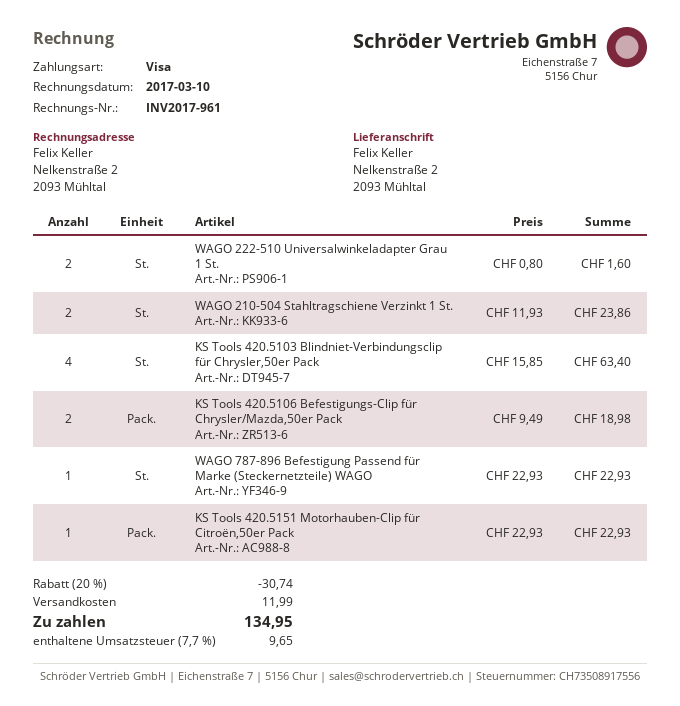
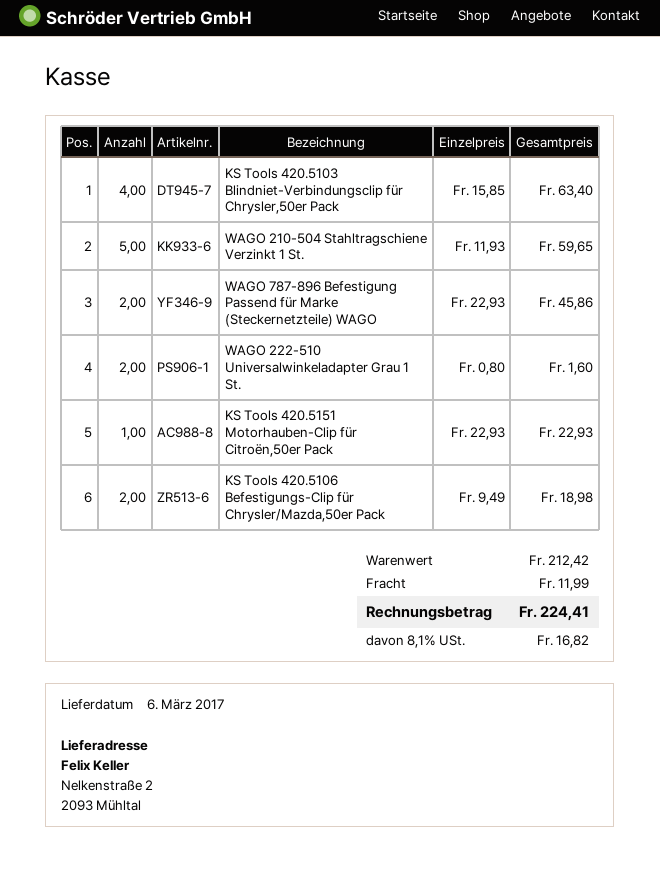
WAGO 210-504 Stahltragschiene Verzinkt 1 St.: 2 x 11.93 = 23.86 -> 5 x 11.93 = 59.65
WAGO 787-896 Befestigung Passend für Marke (Steckernetzteile) WAGO: 1 x 22.93 = 22.93 -> 2 x 22.93 = 45.86
discount: 20% = 30.74 -> none
tax: 7.7% = 9.65 -> 8.1% = 16.82
total: 134.95 -> 224.41

